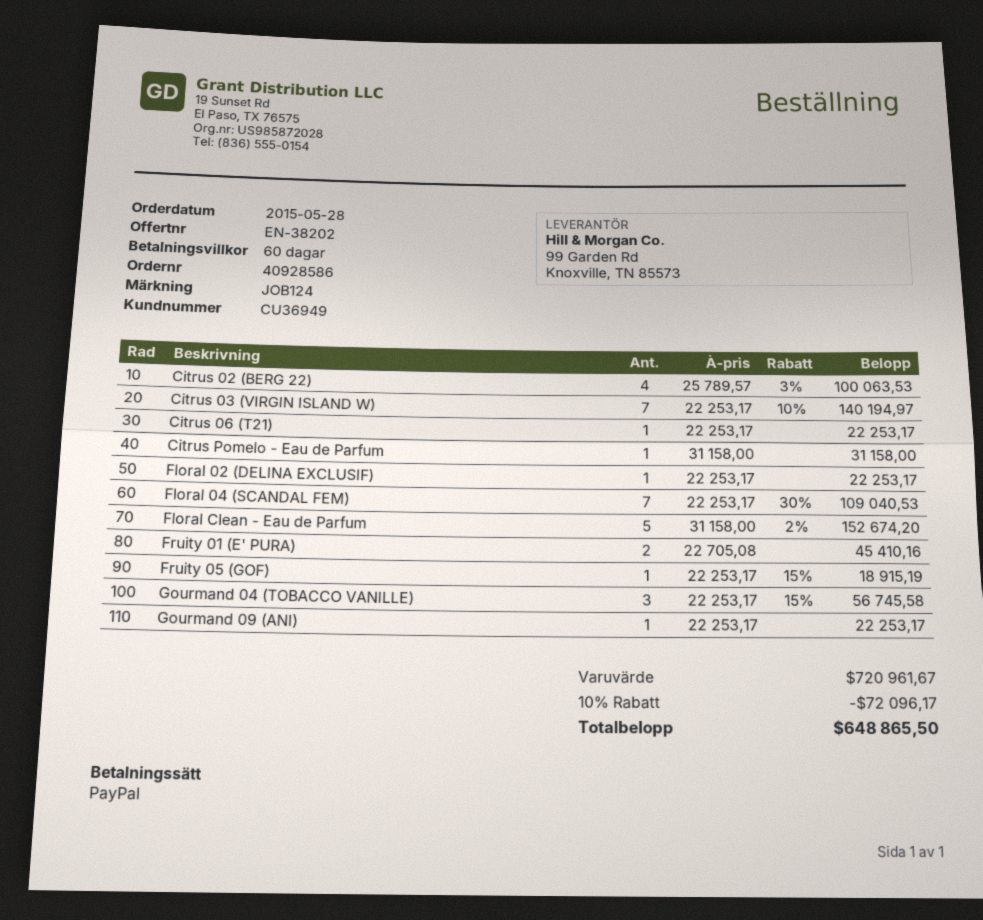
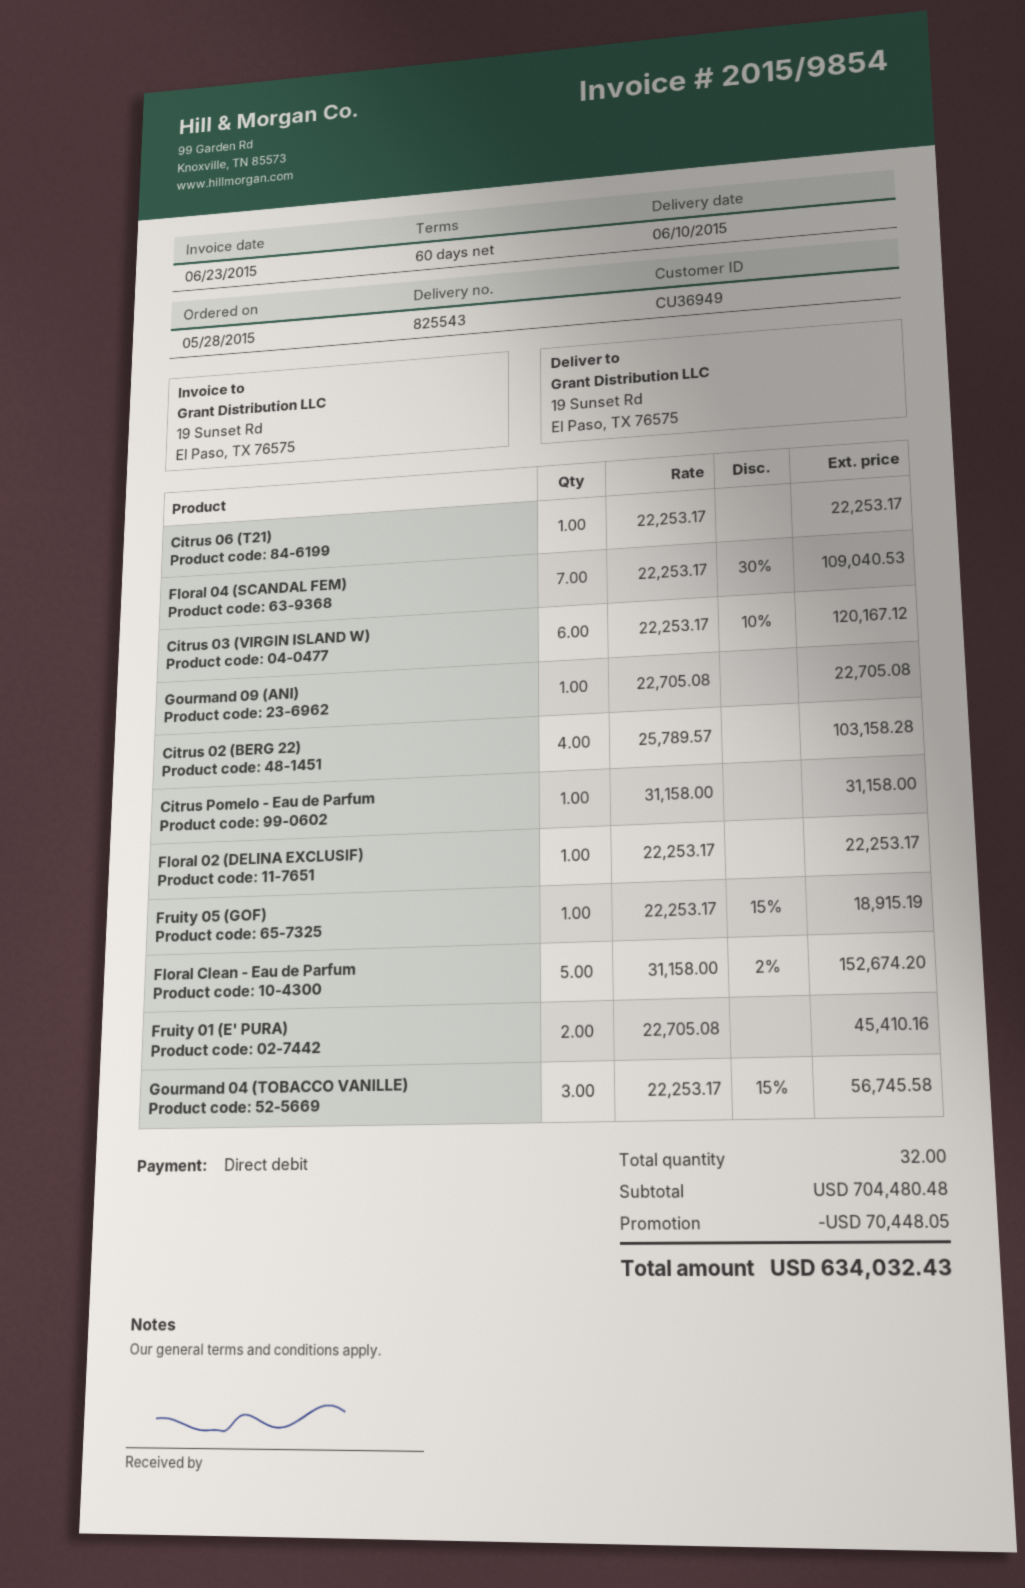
payment method: PayPal -> direct debit
Citrus 02 (BERG 22): 4 x 25789.57 - 3% = 100063.53 -> 4 x 25789.57 = 103158.28
Citrus 03 (VIRGIN ISLAND W): 7 x 22253.17 - 10% = 140194.97 -> 6 x 22253.17 - 10% = 120167.12
Gourmand 09 (ANI): 1 x 22253.17 = 22253.17 -> 1 x 22705.08 = 22705.08
subtotal: 720961.67 -> 704480.48
discount: 72096.17 -> 70448.05
total: 648865.50 -> 634032.43

